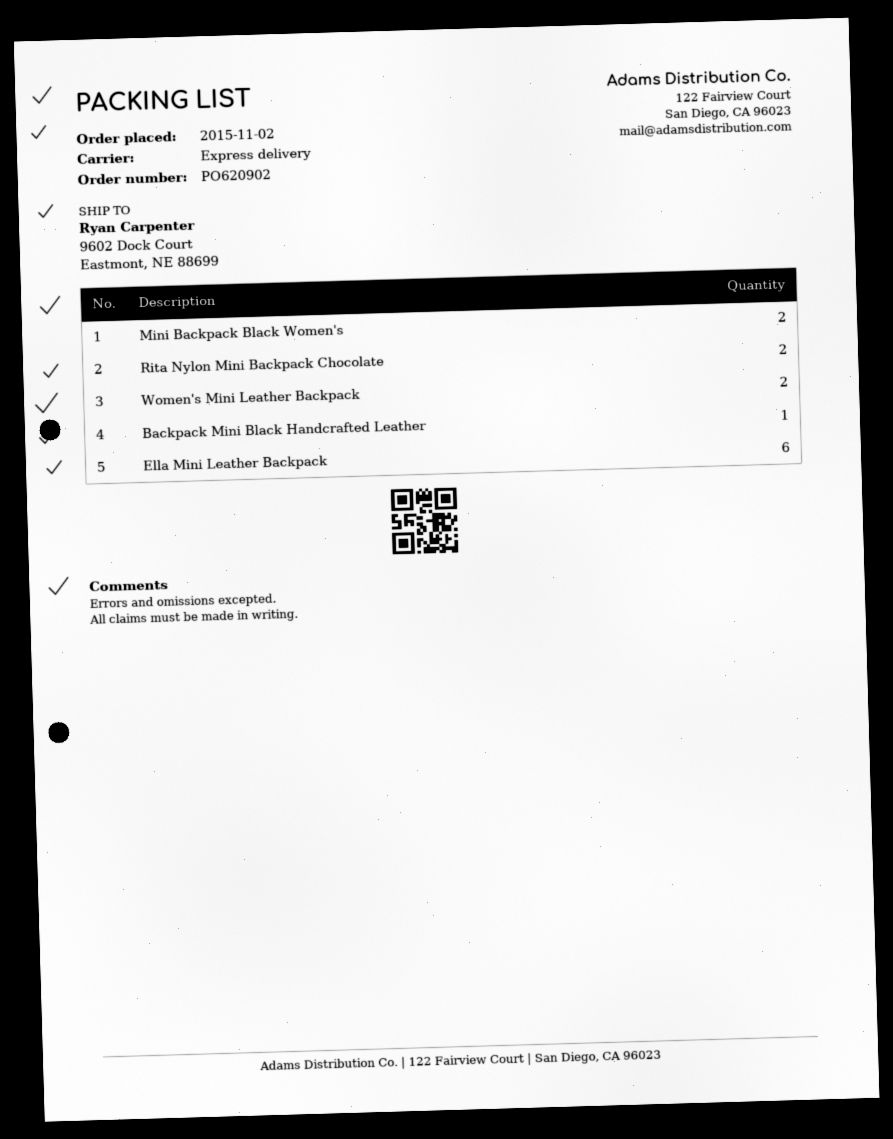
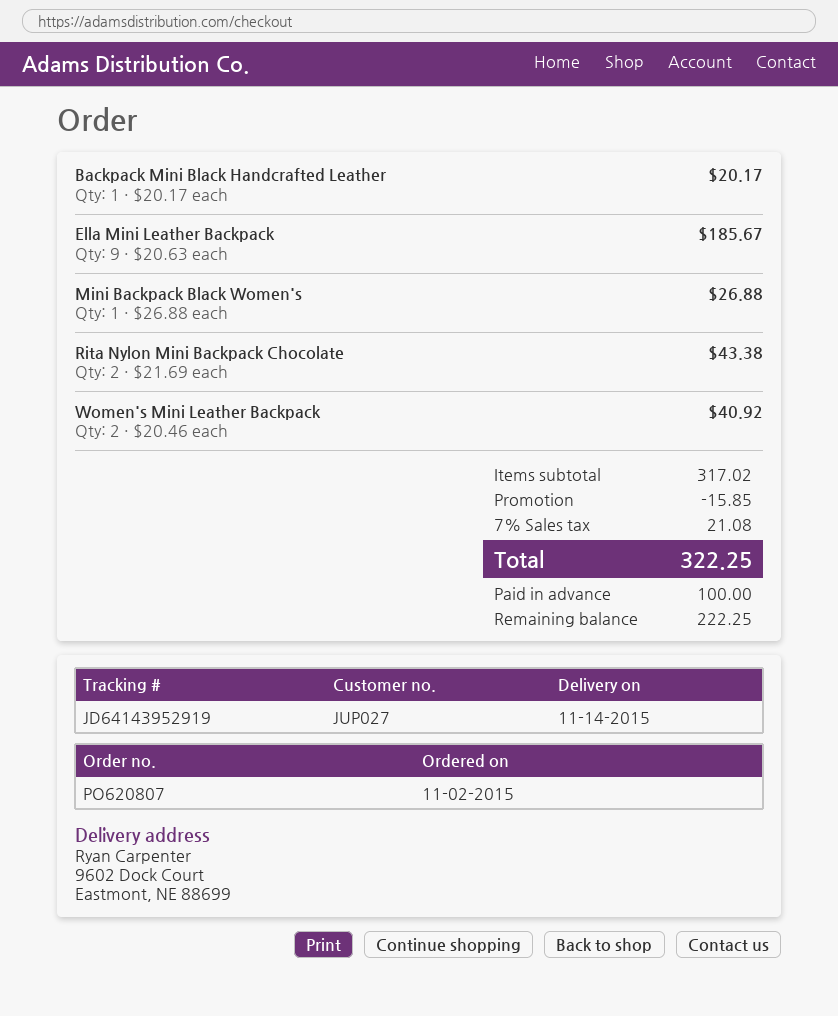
order number: PO620902 -> PO620807
Mini Backpack Black Women's: 2 -> 1
Ella Mini Leather Backpack: 6 -> 9

